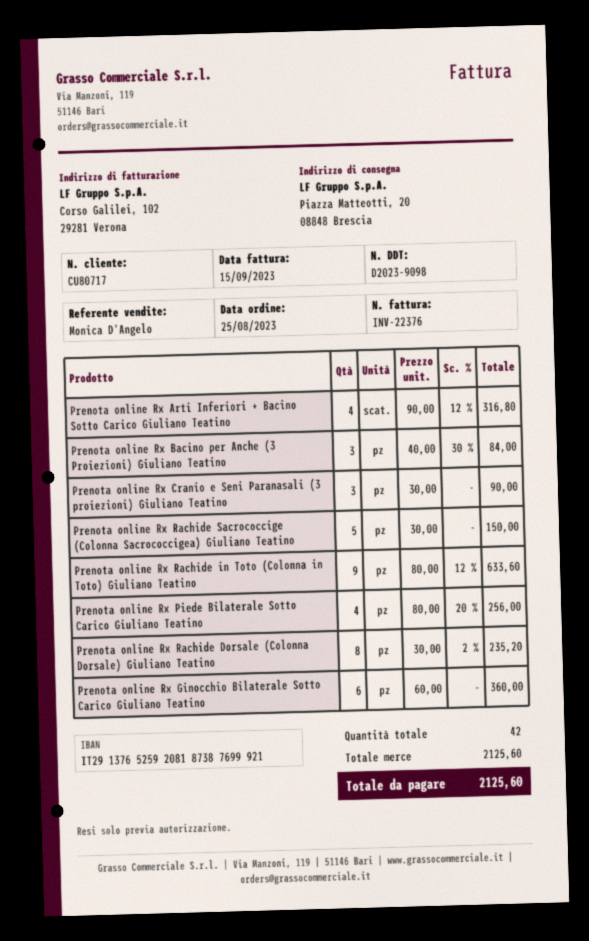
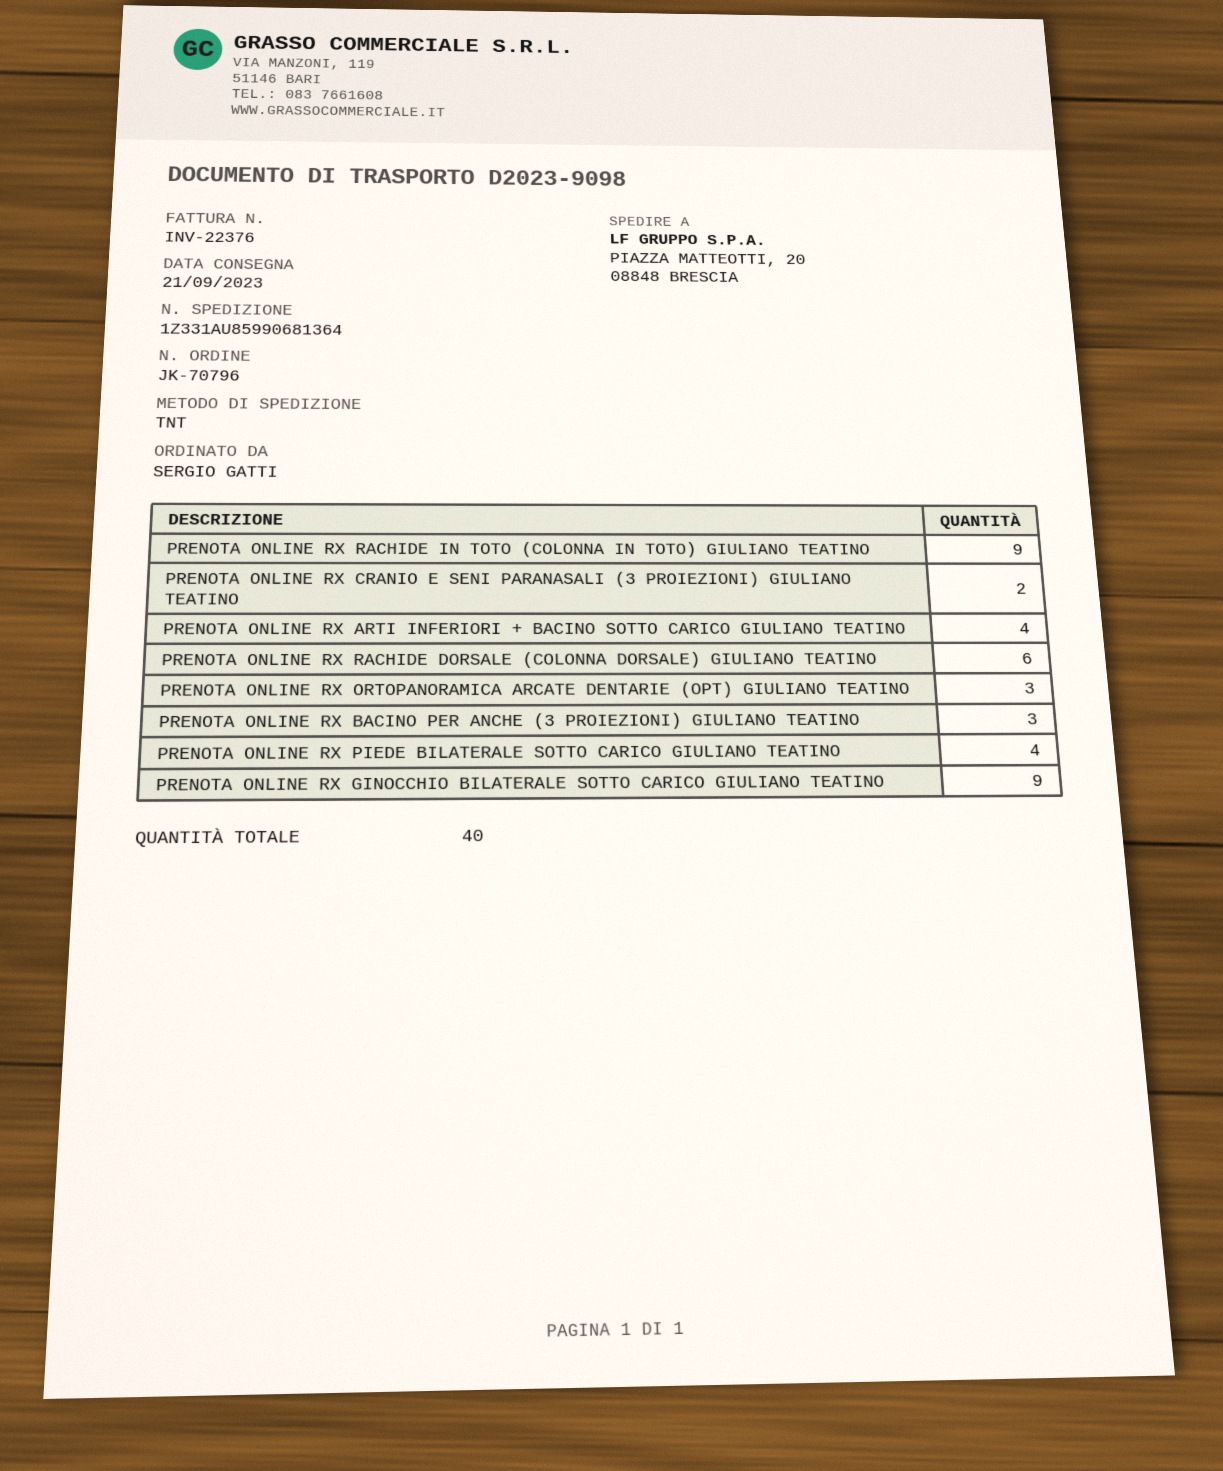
Prenota online Rx Cranio e Seni Paranasali (3 proiezioni) Giuliano Teatino: 3 -> 2
Prenota online Rx Rachide Sacrococcige (Colonna Sacrococcigea) Giuliano Teatino: 5 -> none
Prenota online Rx Rachide Dorsale (Colonna Dorsale) Giuliano Teatino: 8 -> 6
Prenota online Rx Ginocchio Bilaterale Sotto Carico Giuliano Teatino: 6 -> 9
PRENOTA ONLINE RX ORTOPANORAMICA ARCATE DENTARIE (OPT) GIULIANO TEATINO: none -> 3
total quantity: 42 -> 40

